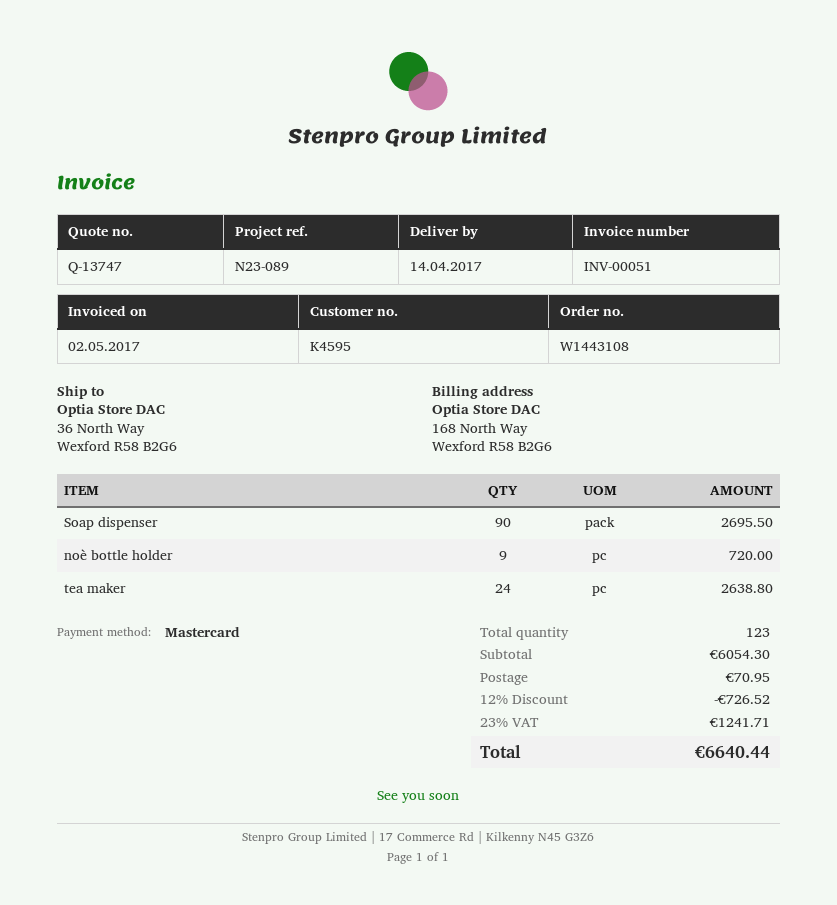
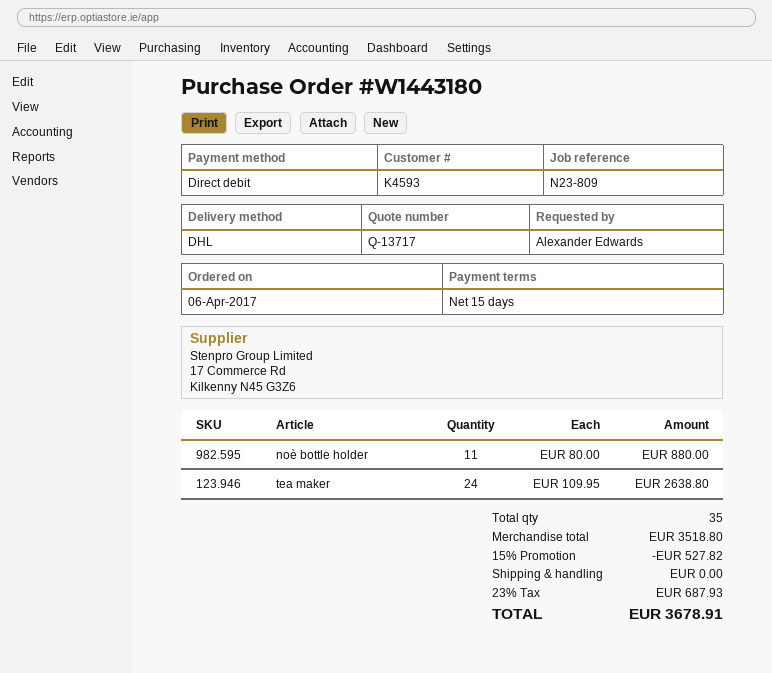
quote number: Q-13747 -> Q-13717
order number: W1443108 -> W1443180
customer number: K4595 -> K4593
reference: N23-089 -> N23-809
payment method: Mastercard -> direct debit
Soap dispenser: 90 for 2695.50 -> none
noè bottle holder: 9 for 720.00 -> 11 for 880.00
total quantity: 123 -> 35
subtotal: 6054.30 -> 3518.80
discount: 12% = 726.52 -> 15% = 527.82
shipping: 70.95 -> 0.00
tax: 23% = 1241.71 -> 23% = 687.93
total: 6640.44 -> 3678.91

